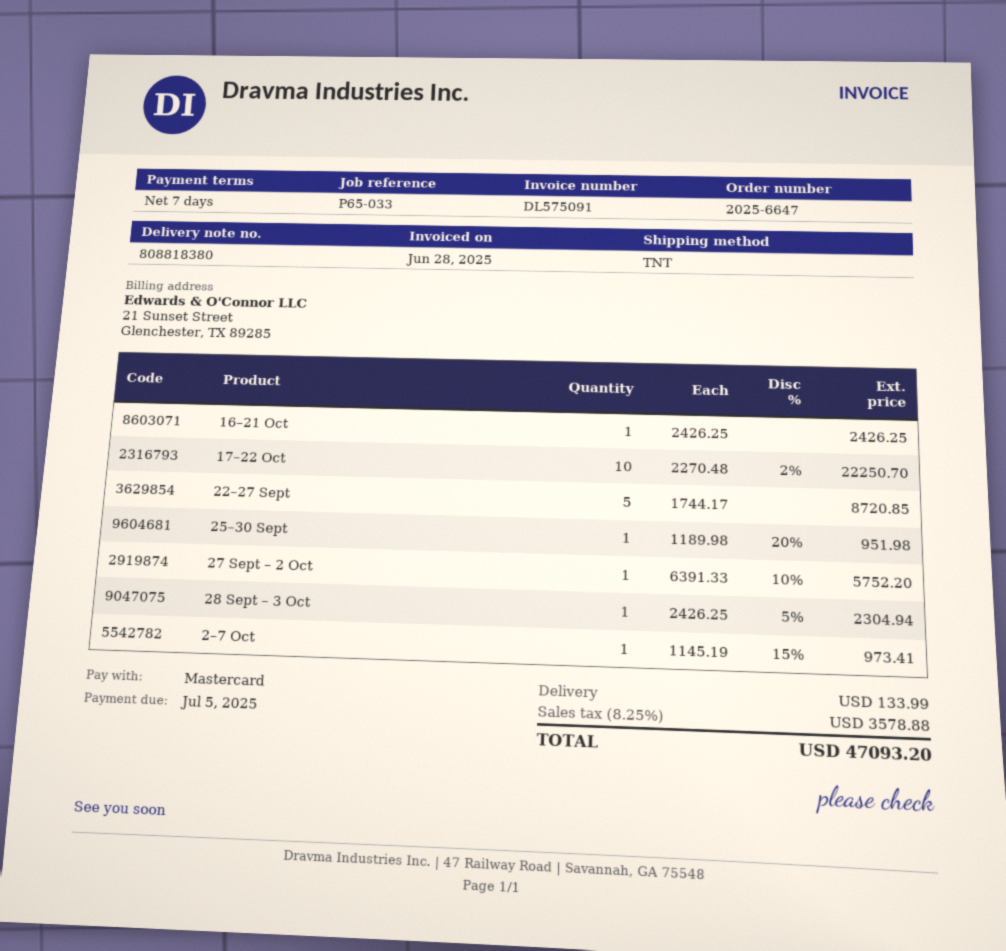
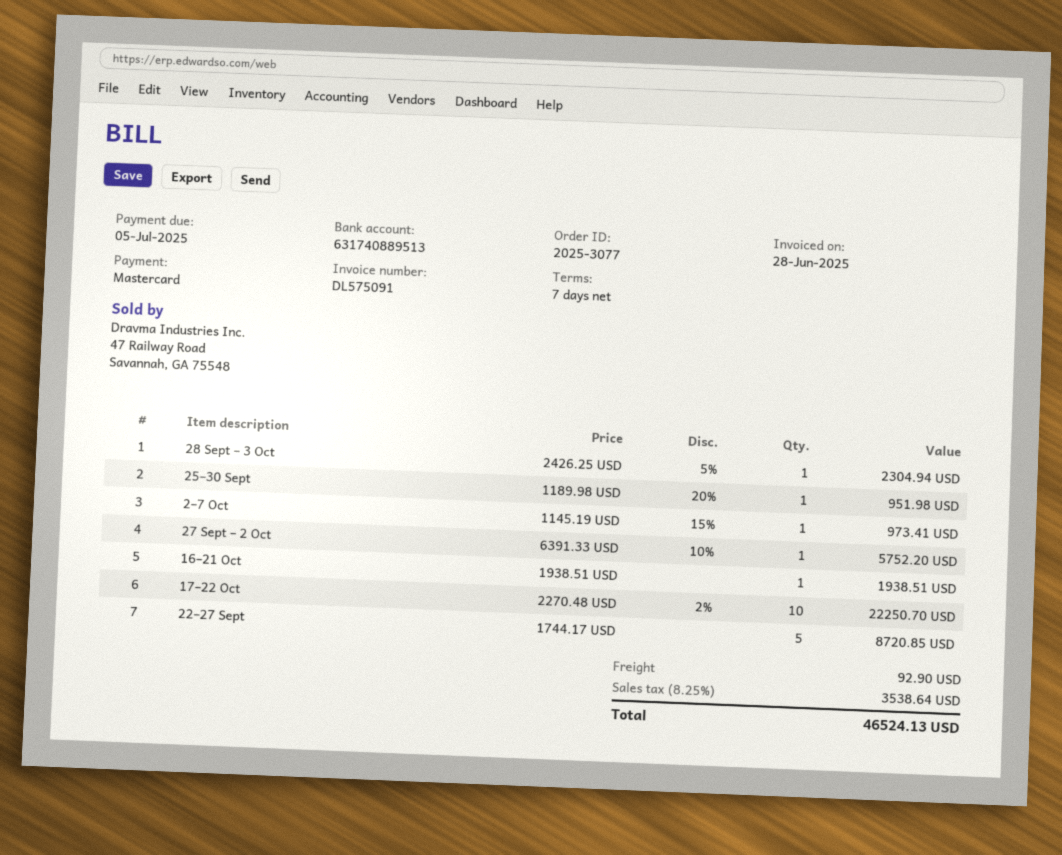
order number: 2025-6647 -> 2025-3077
16–21 Oct: 1 x 2426.25 = 2426.25 -> 1 x 1938.51 = 1938.51
shipping: 133.99 -> 92.90
tax: 8.25% = 3578.88 -> 8.25% = 3538.64
total: 47093.20 -> 46524.13

